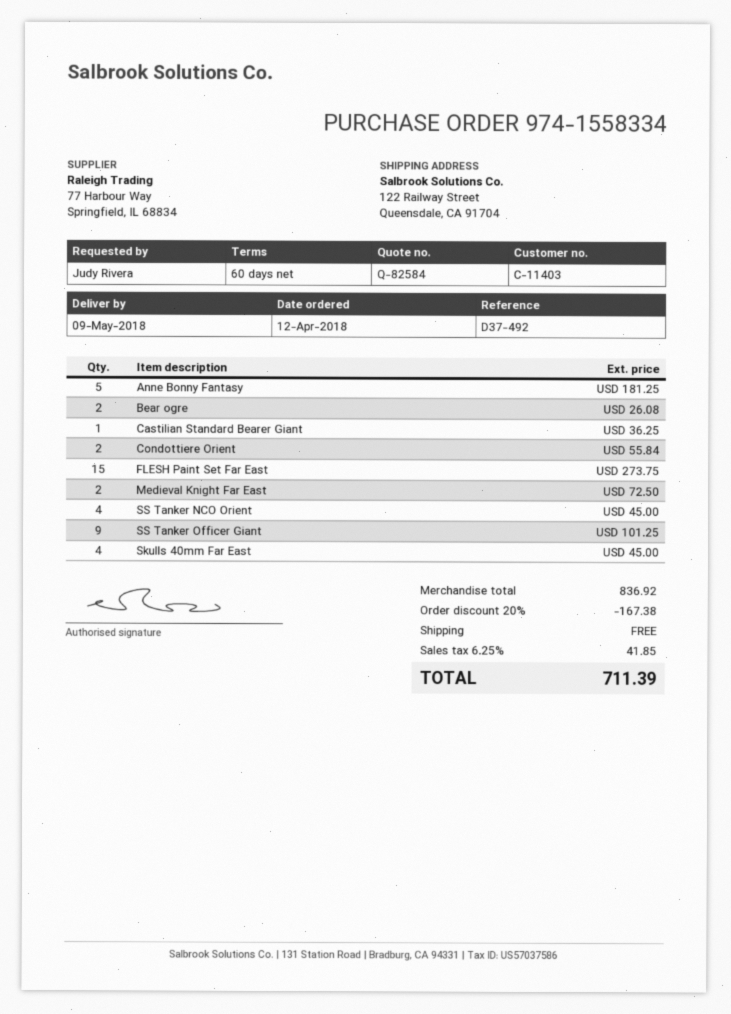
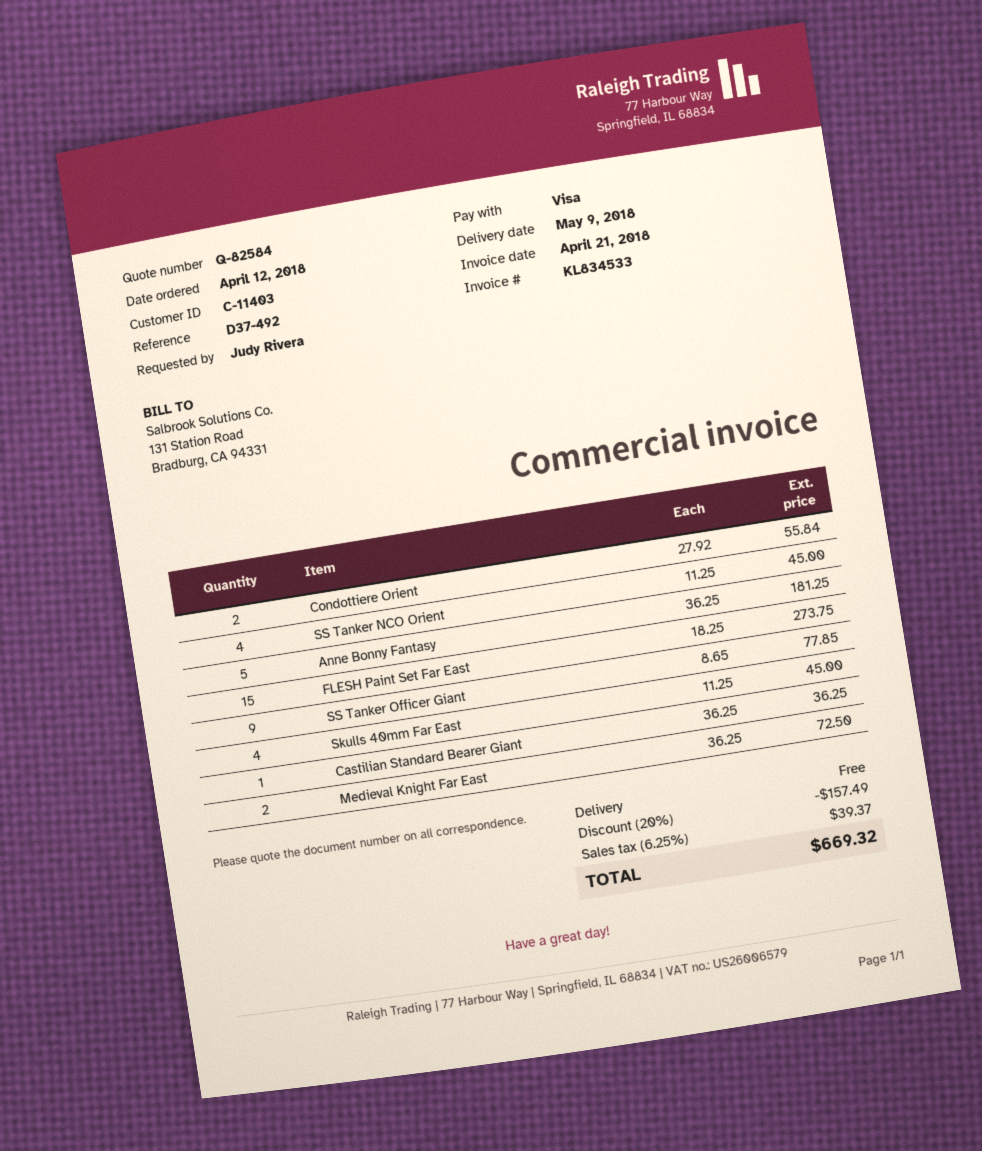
Bear ogre: 2 for 26.08 -> none
SS Tanker Officer Giant: 9 for 101.25 -> 9 for 77.85
discount: 20% = 167.38 -> 20% = 157.49
tax: 6.25% = 41.85 -> 6.25% = 39.37
total: 711.39 -> 669.32

